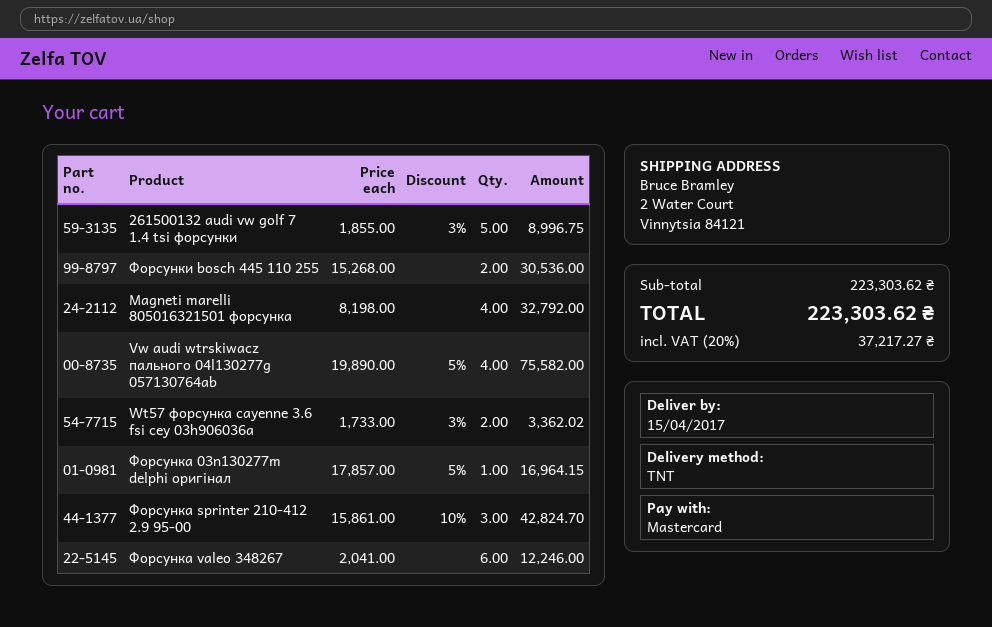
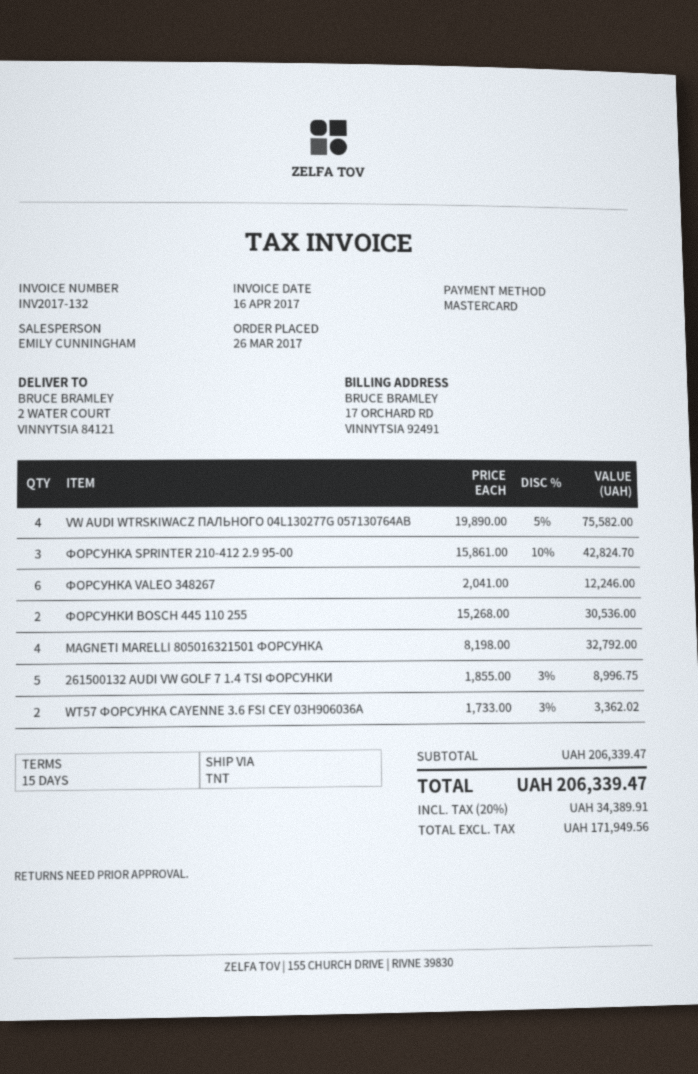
Форсунка 03n130277m delphi оригінал: 1 x 17857.00 - 5% = 16964.15 -> none
subtotal: 223303.62 -> 206339.47
tax: 20% = 37217.27 -> 20% = 34389.91
total: 223303.62 -> 206339.47

